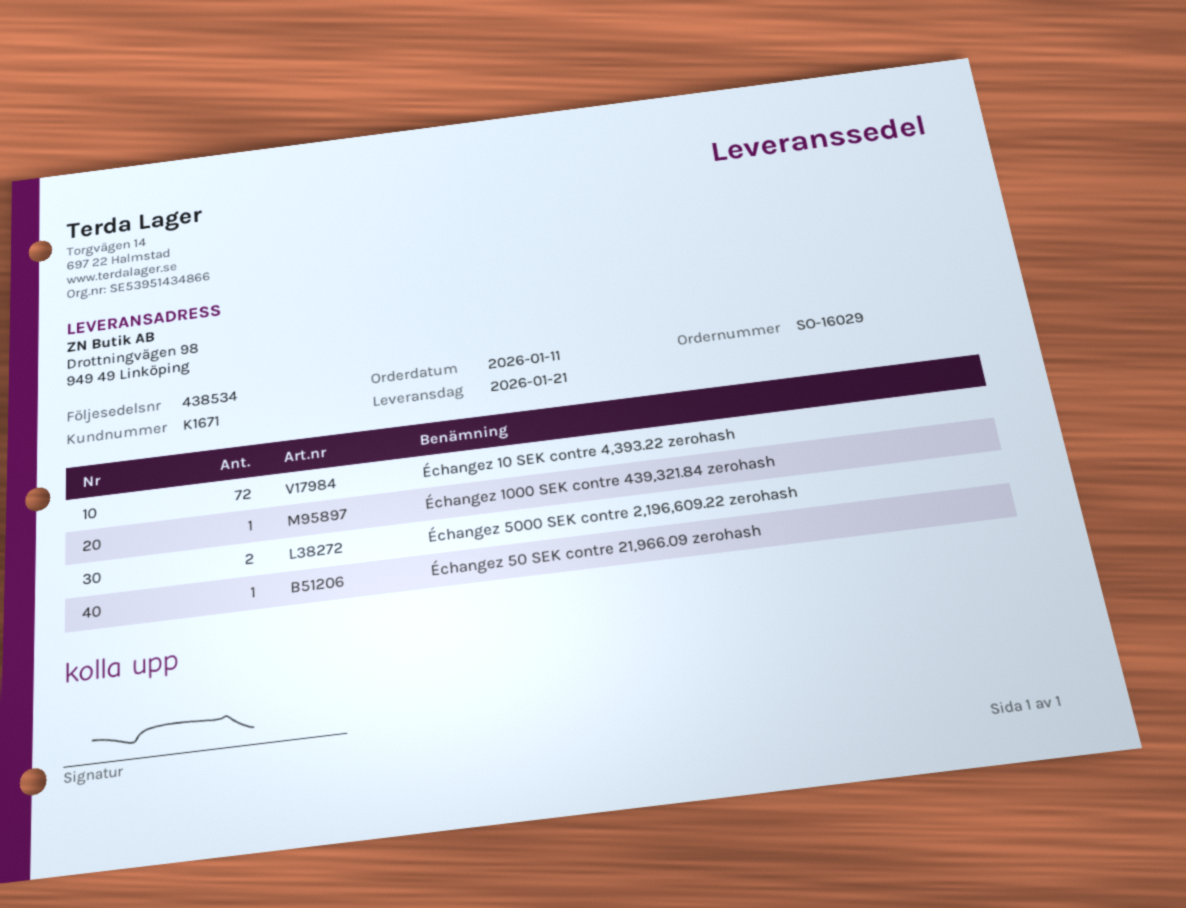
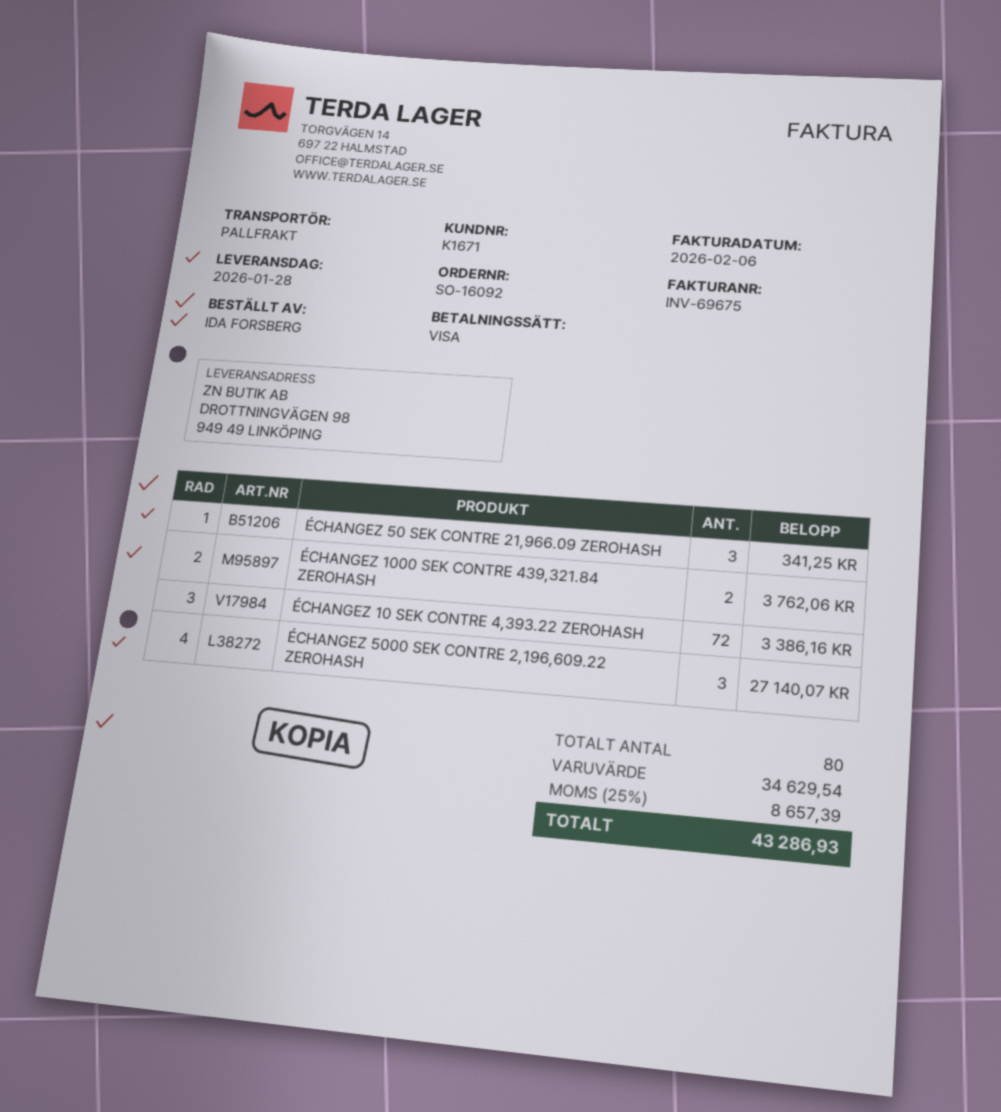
order number: SO-16029 -> SO-16092
delivery date: 2026-01-21 -> 2026-01-28
Échangez 1000 SEK contre 439,321.84 zerohash: 1 -> 2
Échangez 5000 SEK contre 2,196,609.22 zerohash: 2 -> 3
Échangez 50 SEK contre 21,966.09 zerohash: 1 -> 3

